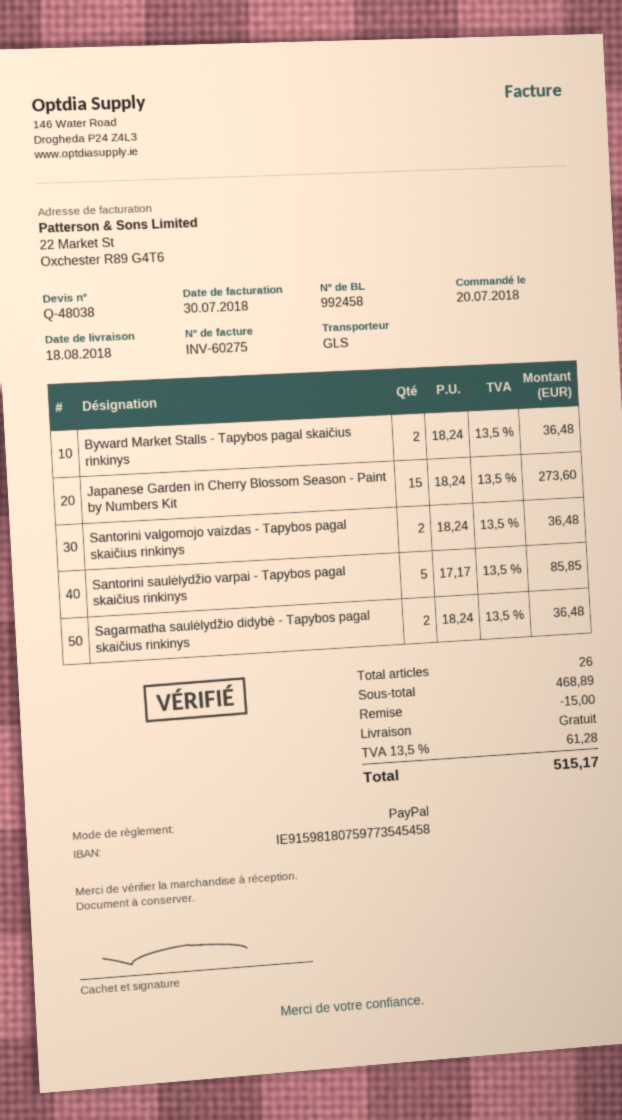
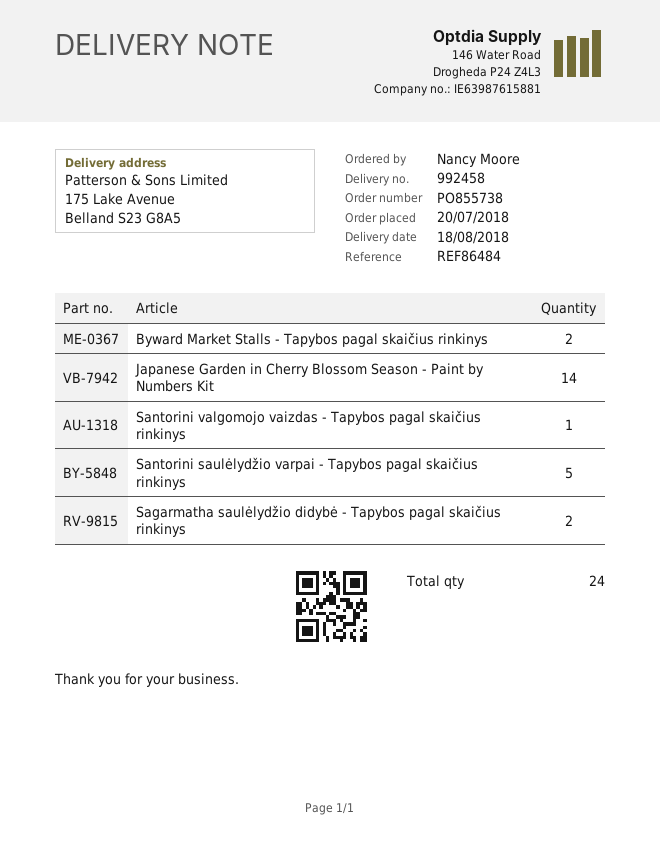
Japanese Garden in Cherry Blossom Season - Paint by Numbers Kit: 15 -> 14
Santorini valgomojo vaizdas - Tapybos pagal skaičius rinkinys: 2 -> 1
total quantity: 26 -> 24

